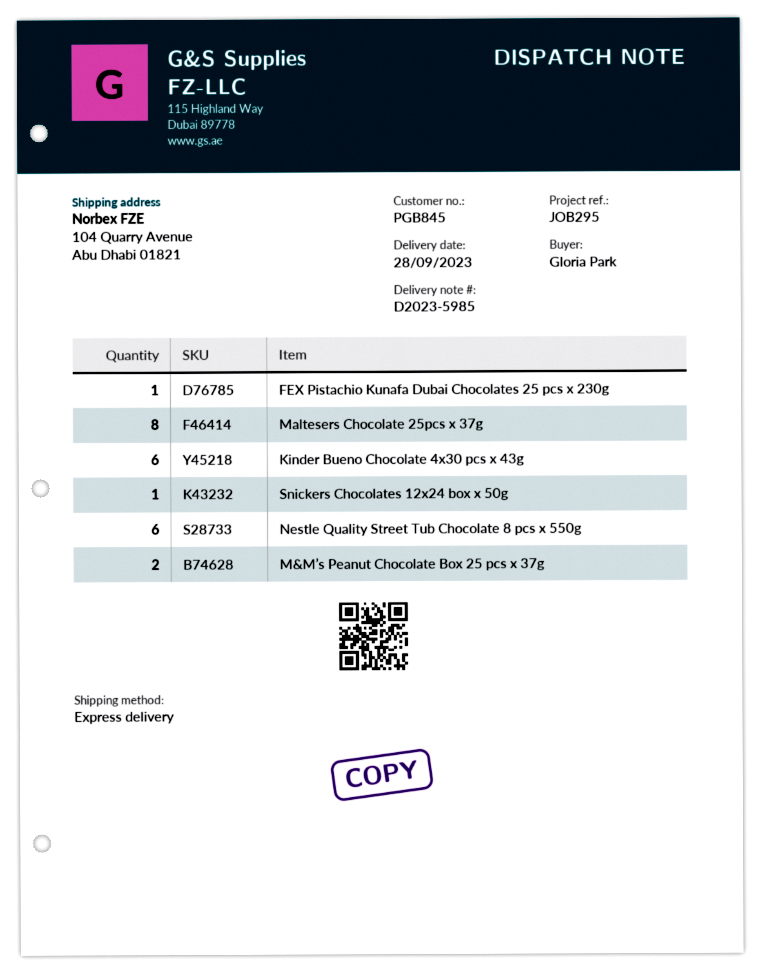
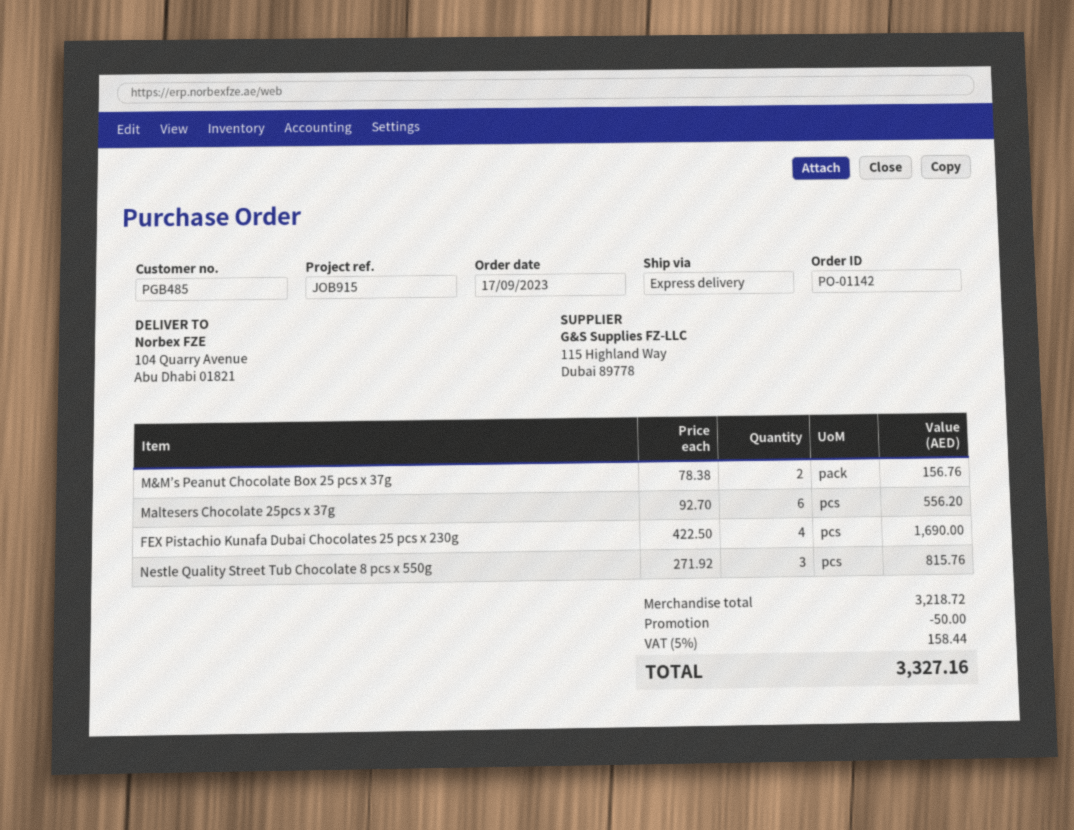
customer number: PGB845 -> PGB485
reference: JOB295 -> JOB915
FEX Pistachio Kunafa Dubai Chocolates 25 pcs x 230g: 1 -> 4
Maltesers Chocolate 25pcs x 37g: 8 -> 6
Kinder Bueno Chocolate 4x30 pcs x 43g: 6 -> none
Snickers Chocolates 12x24 box x 50g: 1 -> none
Nestle Quality Street Tub Chocolate 8 pcs x 550g: 6 -> 3

